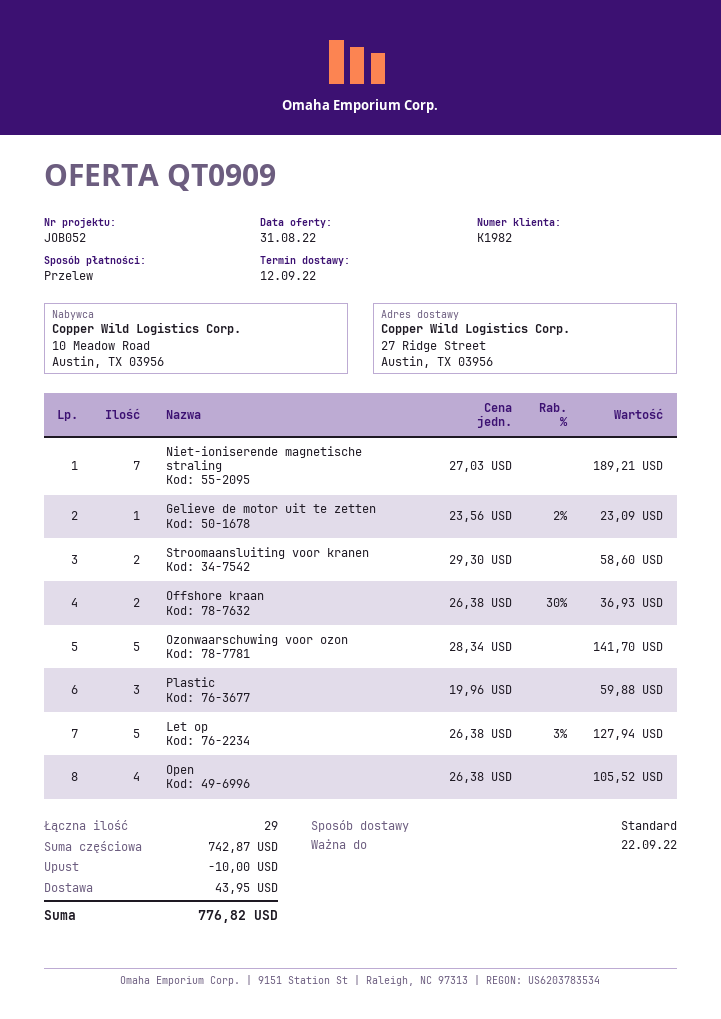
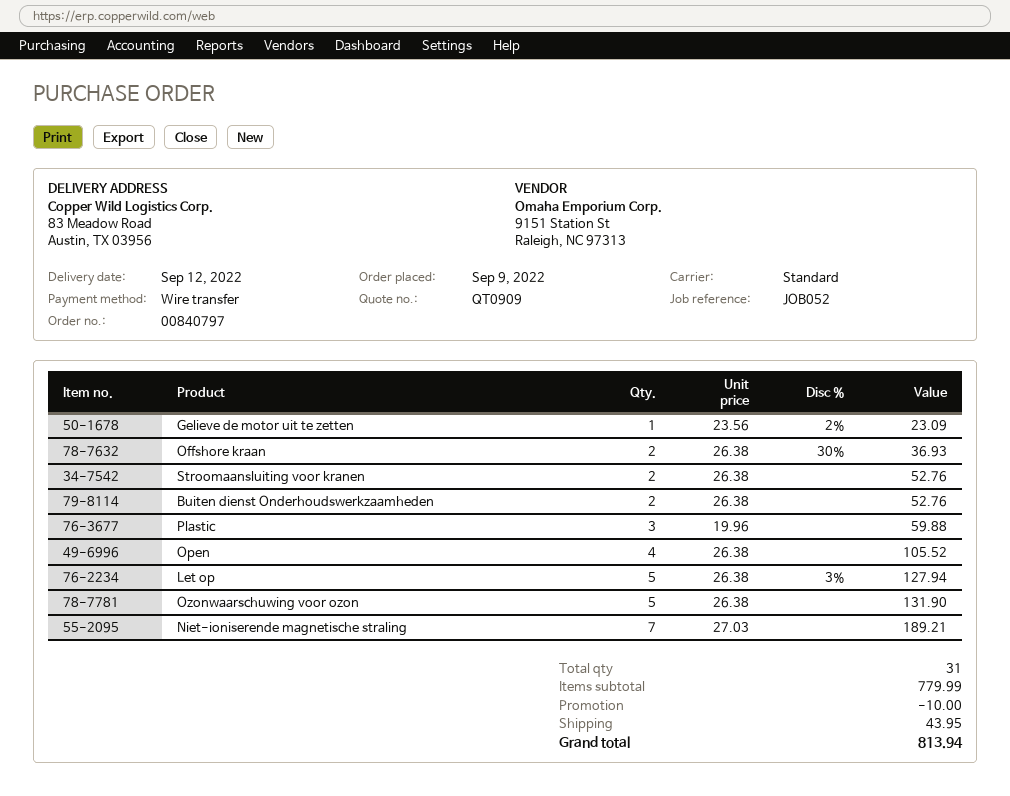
ship to: 27 Ridge Street, Austin, TX 03956 -> 83 Meadow Road, Austin, TX 03956
Stroomaansluiting voor kranen: 2 x 29.30 = 58.60 -> 2 x 26.38 = 52.76
Ozonwaarschuwing voor ozon: 5 x 28.34 = 141.70 -> 5 x 26.38 = 131.90
Buiten dienst Onderhoudswerkzaamheden: none -> 2 x 26.38 = 52.76
total quantity: 29 -> 31
subtotal: 742.87 -> 779.99
total: 776.82 -> 813.94

